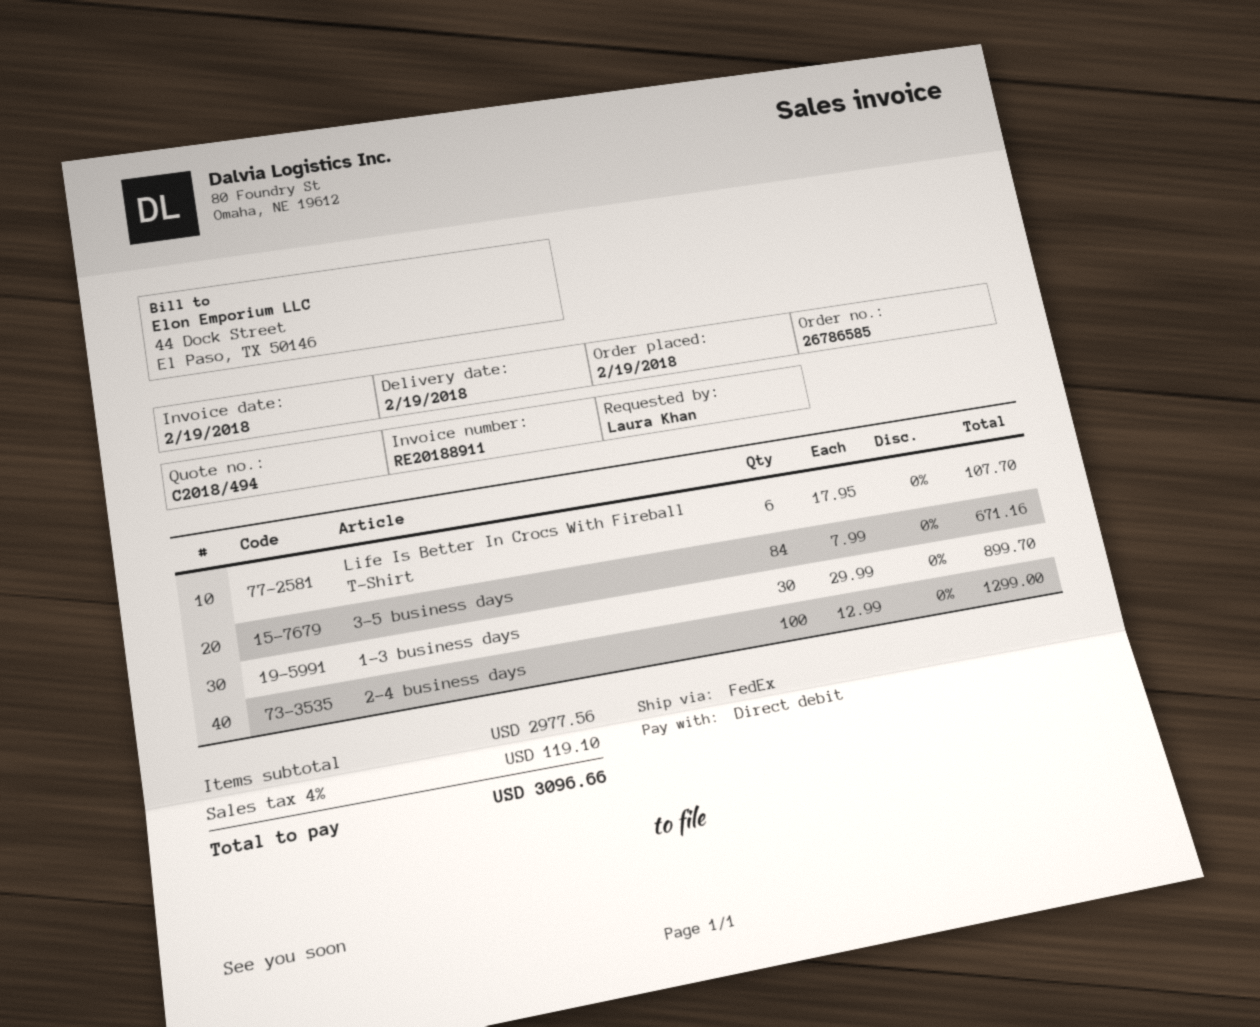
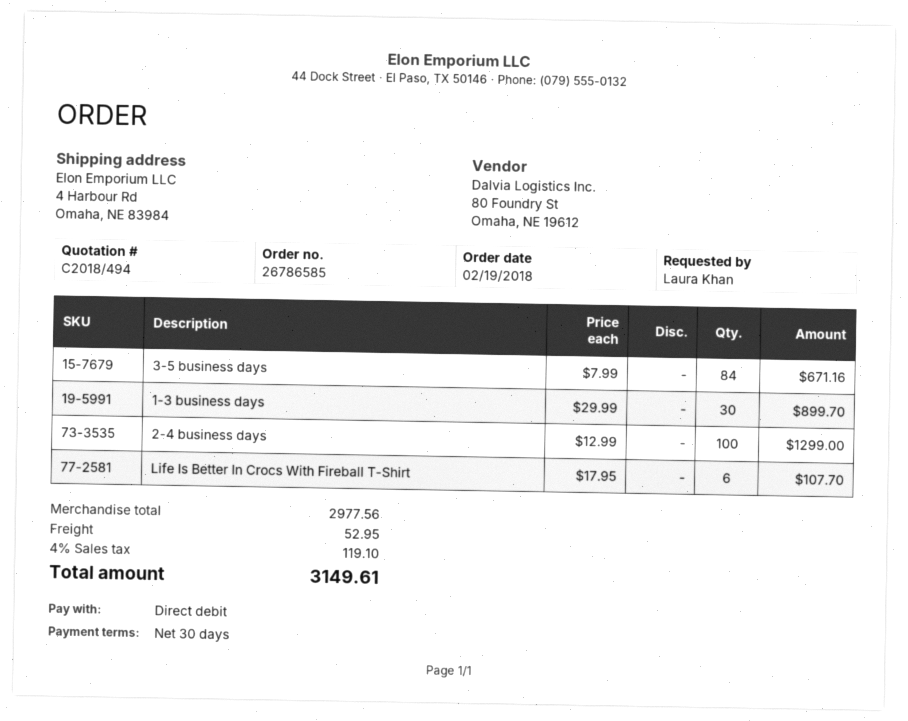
shipping: none -> 52.95
total: 3096.66 -> 3149.61

